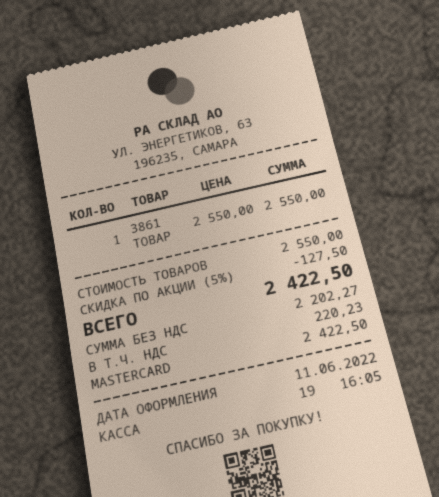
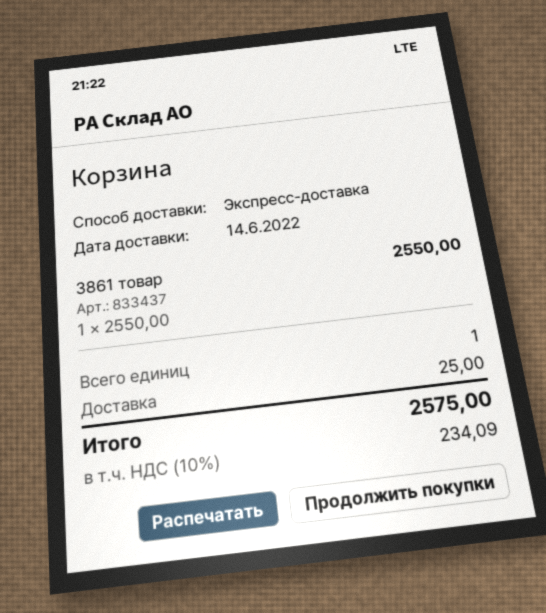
discount: 5% = 127.50 -> none
shipping: none -> 25.00
tax: 220.23 -> 234.09
total: 2422.50 -> 2575.00

